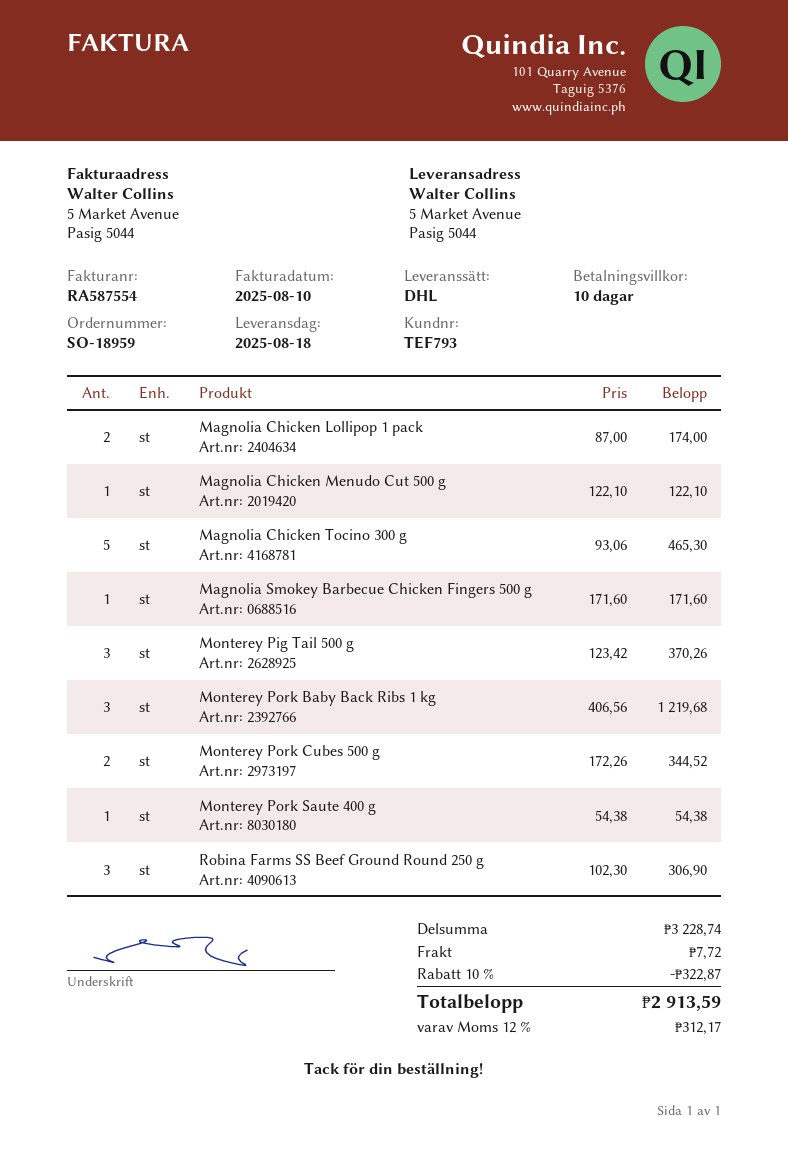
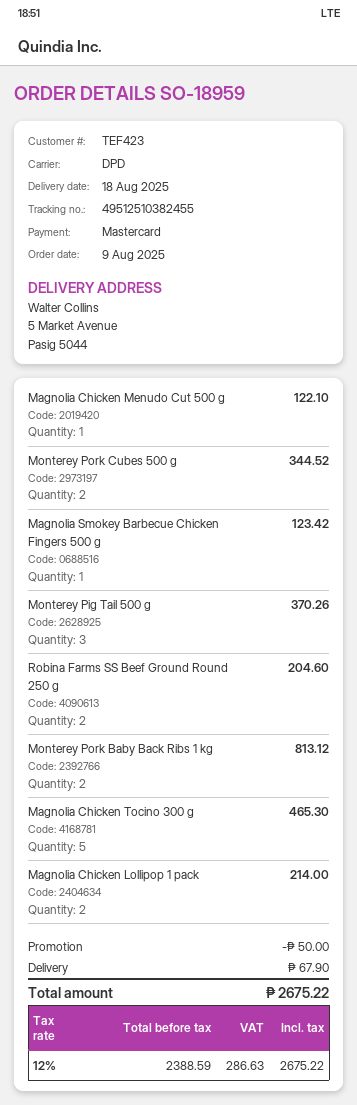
customer number: TEF793 -> TEF423
shipping method: DHL -> DPD
Magnolia Chicken Lollipop 1 pack: 2 for 174.00 -> 2 for 214.00
Magnolia Smokey Barbecue Chicken Fingers 500 g: 1 for 171.60 -> 1 for 123.42
Monterey Pork Baby Back Ribs 1 kg: 3 for 1219.68 -> 2 for 813.12
Monterey Pork Saute 400 g: 1 for 54.38 -> none
Robina Farms SS Beef Ground Round 250 g: 3 for 306.90 -> 2 for 204.60
discount: 322.87 -> 50.00
shipping: 7.72 -> 67.90
tax: 12% = 312.17 -> 12% = 286.63
total: 2913.59 -> 2675.22

